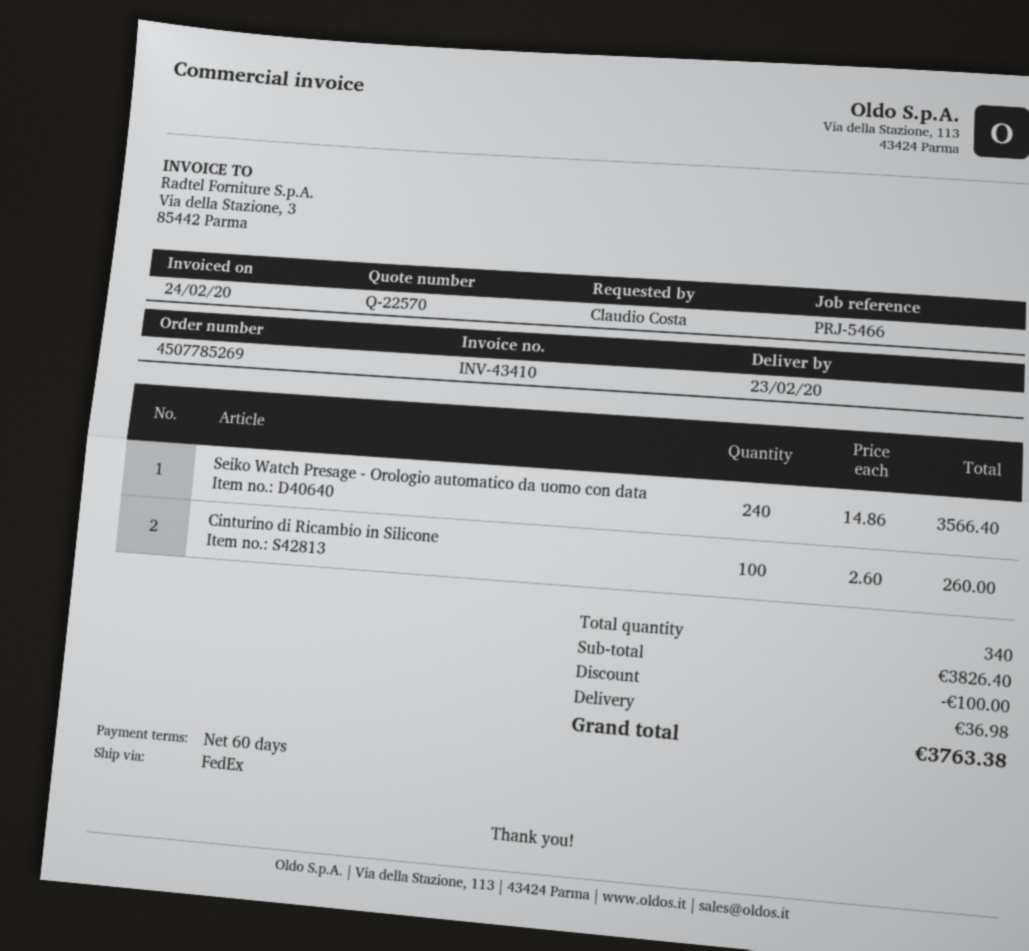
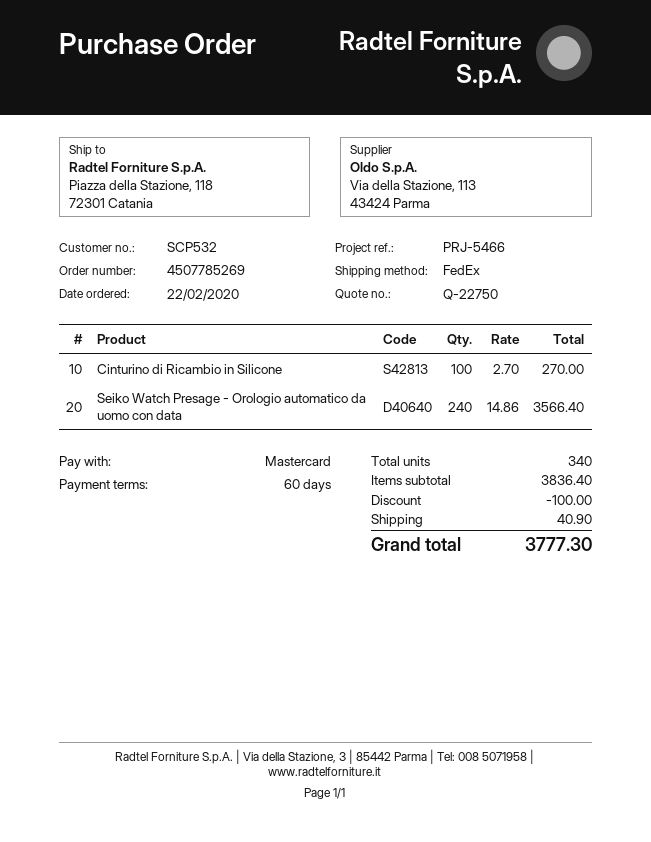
quote number: Q-22570 -> Q-22750
Cinturino di Ricambio in Silicone: 100 x 2.60 = 260.00 -> 100 x 2.70 = 270.00
subtotal: 3826.40 -> 3836.40
shipping: 36.98 -> 40.90
total: 3763.38 -> 3777.30

